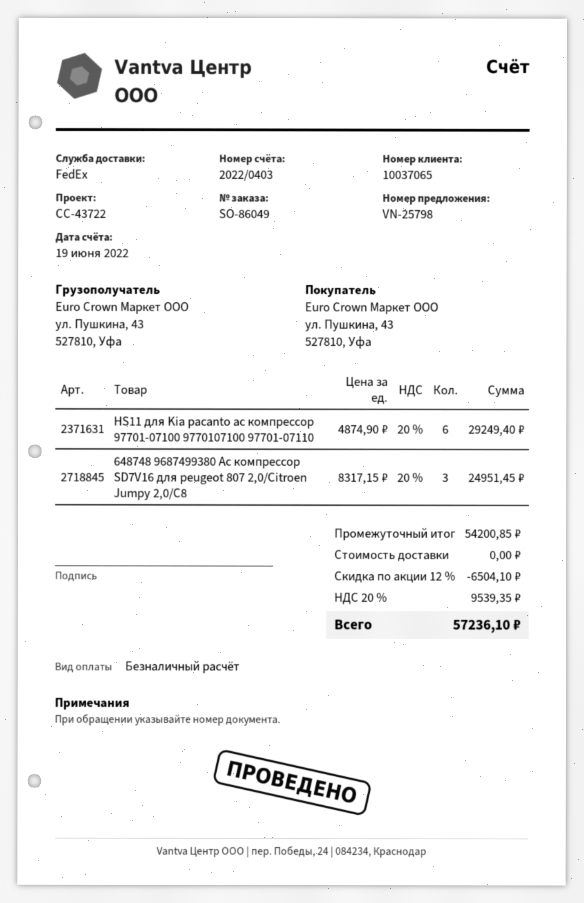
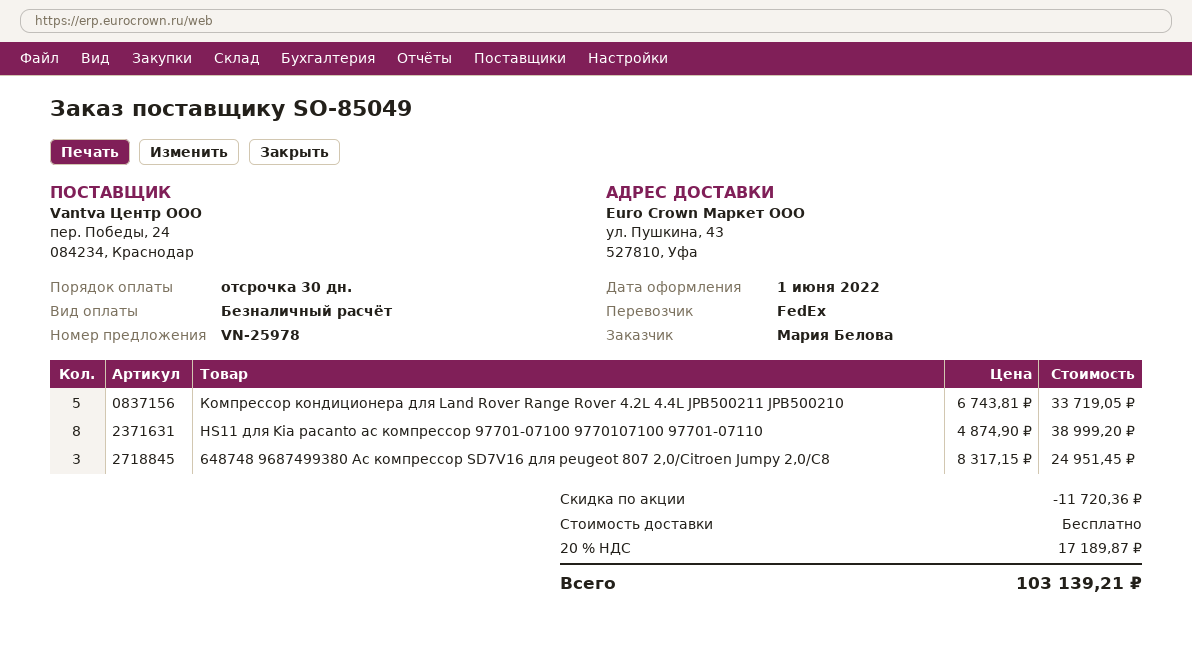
quote number: VN-25798 -> VN-25978
order number: SO-86049 -> SO-85049
HS11 для Kia pacanto ac компрессор 97701-07100 9770107100 97701-07110: 6 x 4874.90 = 29249.40 -> 8 x 4874.90 = 38999.20
Компрессор кондиционера для Land Rover Range Rover 4.2L 4.4L JPB500211 JPB500210: none -> 5 x 6743.81 = 33719.05
discount: 6504.10 -> 11720.36
tax: 20% = 9539.35 -> 20% = 17189.87
total: 57236.10 -> 103139.21

